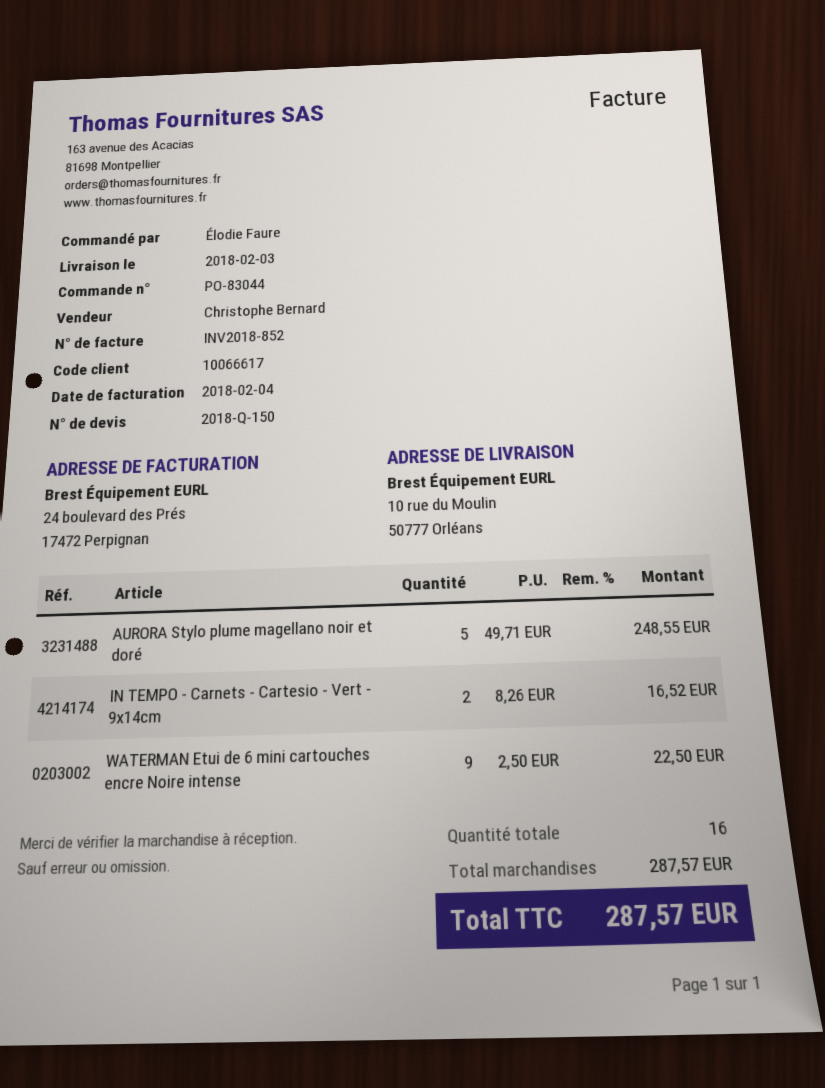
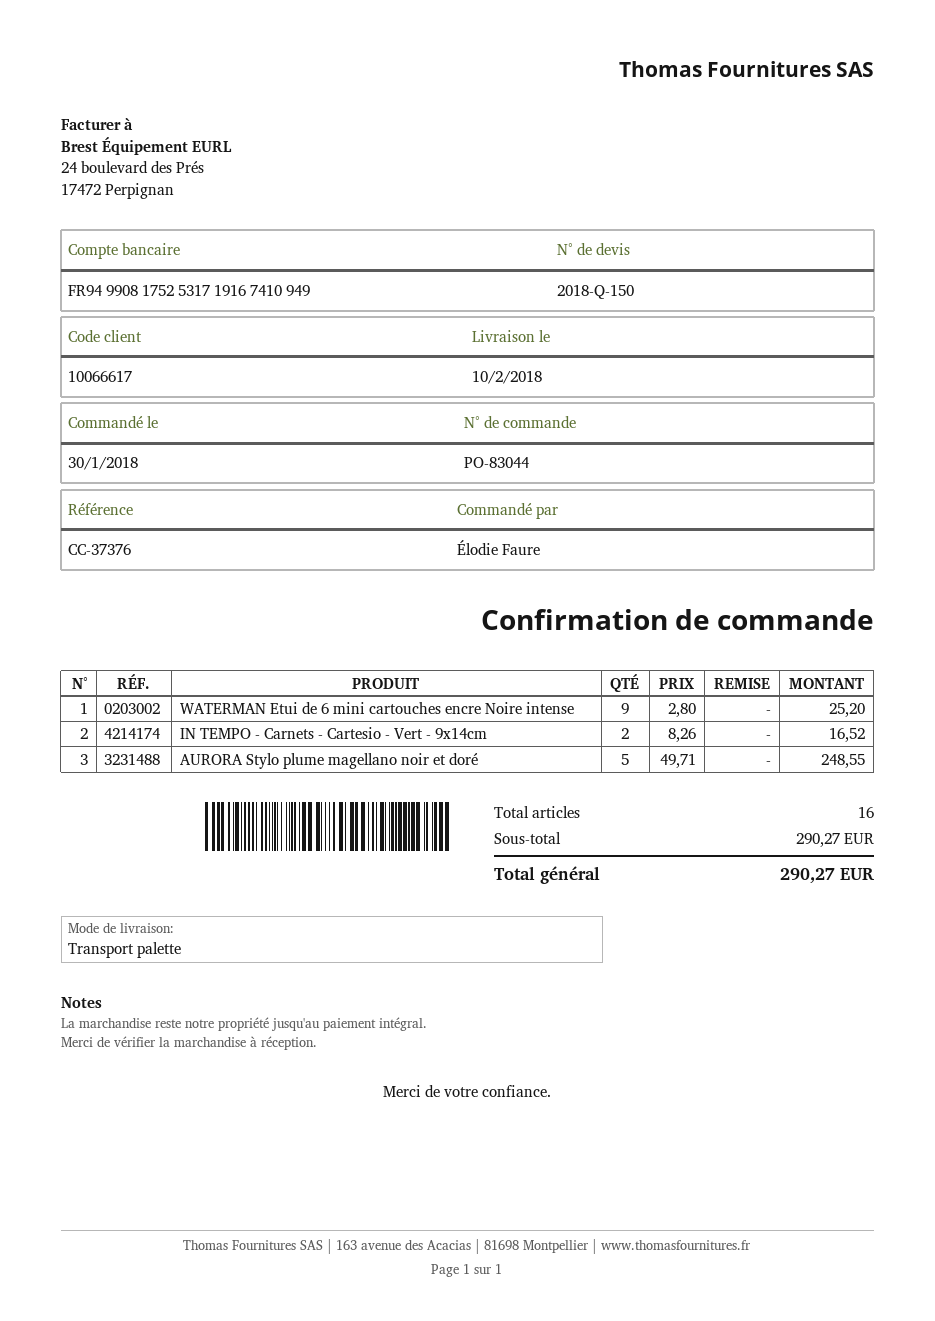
delivery date: 2018-02-03 -> 2018-02-10
WATERMAN Etui de 6 mini cartouches encre Noire intense: 9 x 2.50 = 22.50 -> 9 x 2.80 = 25.20
subtotal: 287.57 -> 290.27
total: 287.57 -> 290.27

